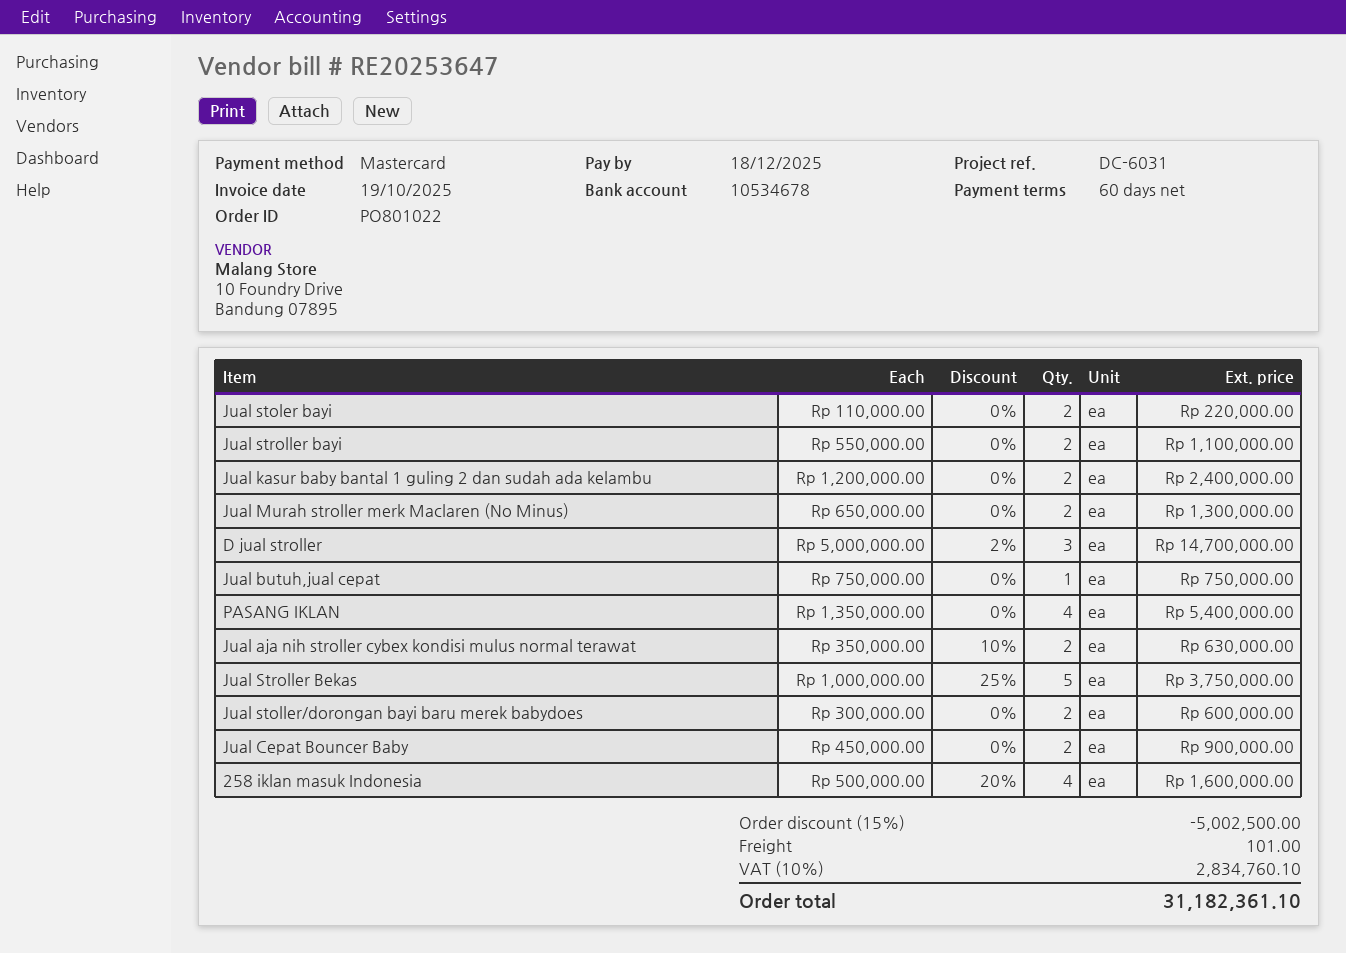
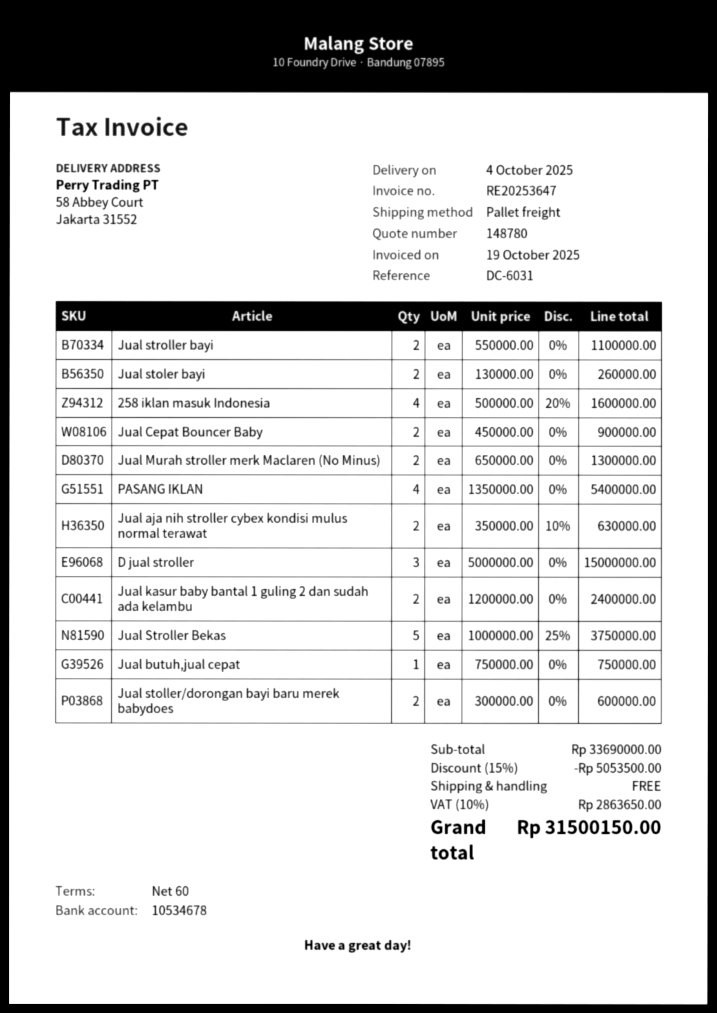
Jual stoler bayi: 2 x 110000.00 = 220000.00 -> 2 x 130000.00 = 260000.00
D jual stroller: 3 x 5000000.00 - 2% = 14700000.00 -> 3 x 5000000.00 = 15000000.00
discount: 15% = 5002500.00 -> 15% = 5053500.00
shipping: 101.00 -> 0.00
tax: 10% = 2834760.10 -> 10% = 2863650.00
total: 31182361.10 -> 31500150.00

